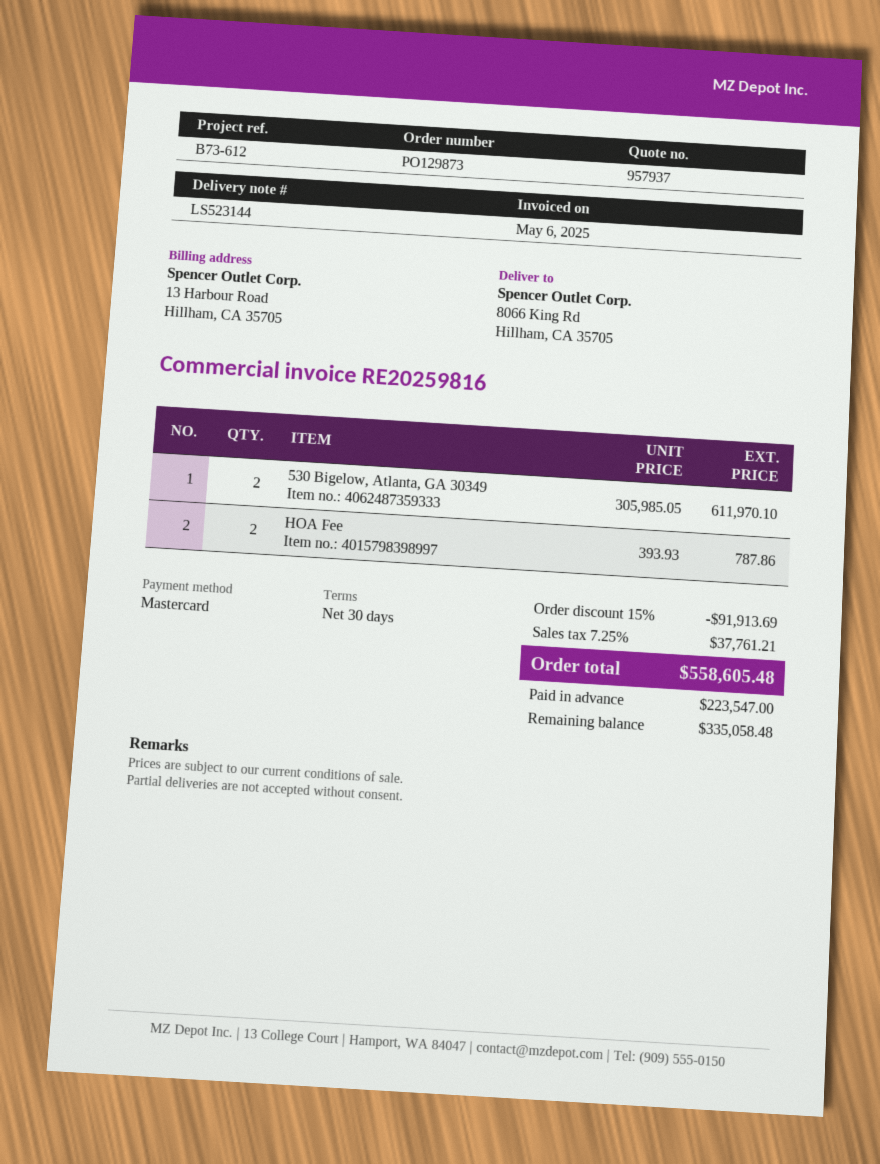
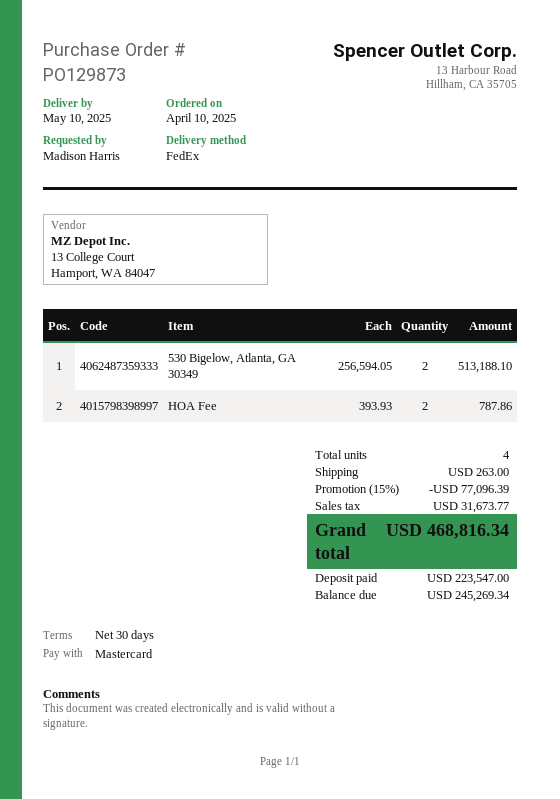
530 Bigelow, Atlanta, GA 30349: 2 x 305985.05 = 611970.10 -> 2 x 256594.05 = 513188.10
discount: 15% = 91913.69 -> 15% = 77096.39
shipping: none -> 263.00
tax: 37761.21 -> 31673.77
total: 558605.48 -> 468816.34
balance: 335058.48 -> 245269.34

